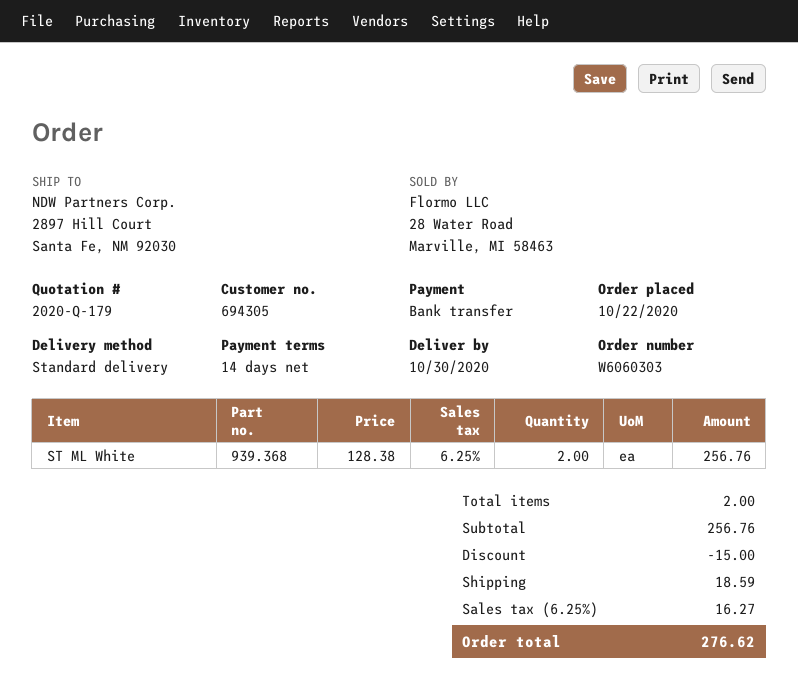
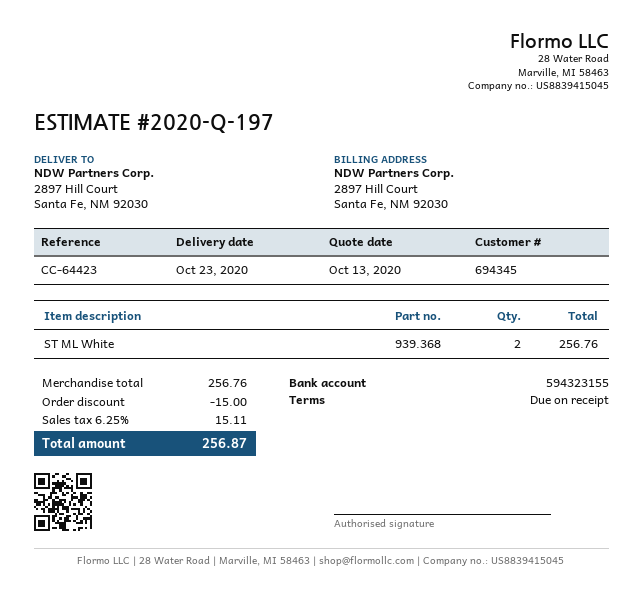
quote number: 2020-Q-179 -> 2020-Q-197
delivery date: 2020-10-30 -> 2020-10-23
payment terms: 14 days -> on receipt
customer number: 694305 -> 694345
shipping: 18.59 -> none
tax: 6.25% = 16.27 -> 6.25% = 15.11
total: 276.62 -> 256.87

